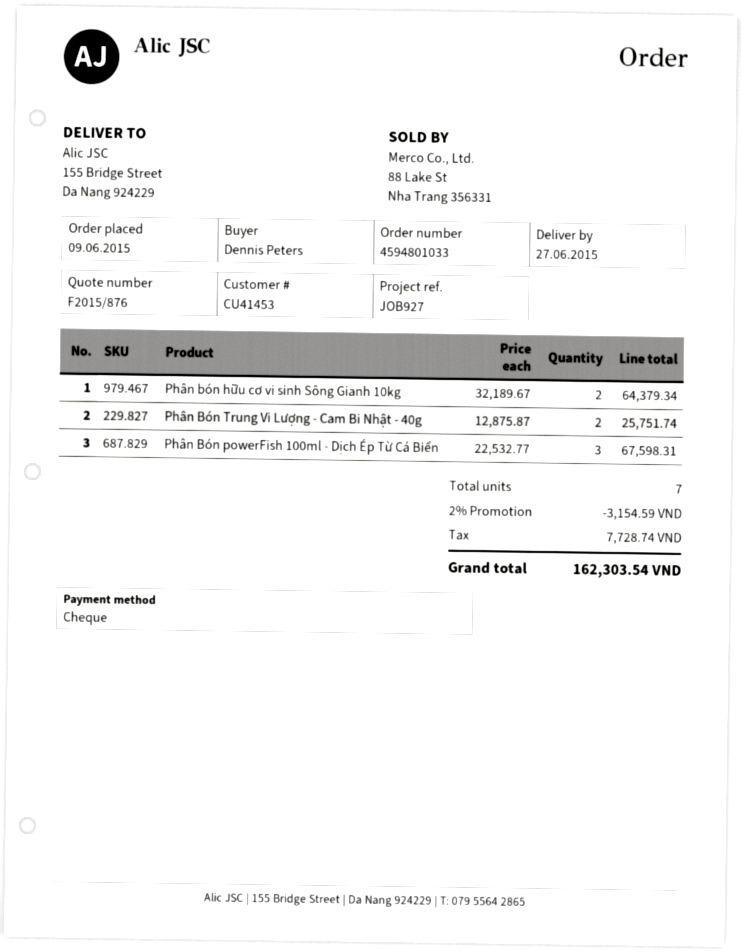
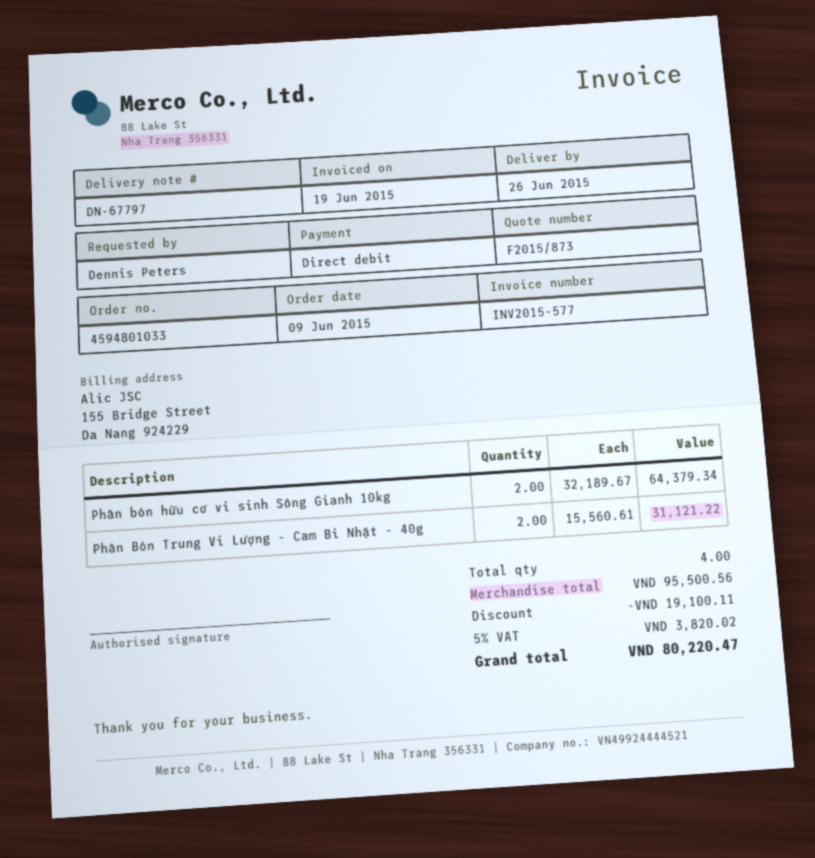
quote number: F2015/876 -> F2015/873
delivery date: 2015-06-27 -> 2015-06-26
payment method: cheque -> direct debit
Phân Bón Trung Vi Lượng - Cam Bi Nhật - 40g: 2 x 12875.87 = 25751.74 -> 2 x 15560.61 = 31121.22
Phân Bón powerFish 100ml - Dịch Ép Từ Cá Biển: 3 x 22532.77 = 67598.31 -> none
total quantity: 7 -> 4
discount: 3154.59 -> 19100.11
tax: 7728.74 -> 3820.02
total: 162303.54 -> 80220.47

